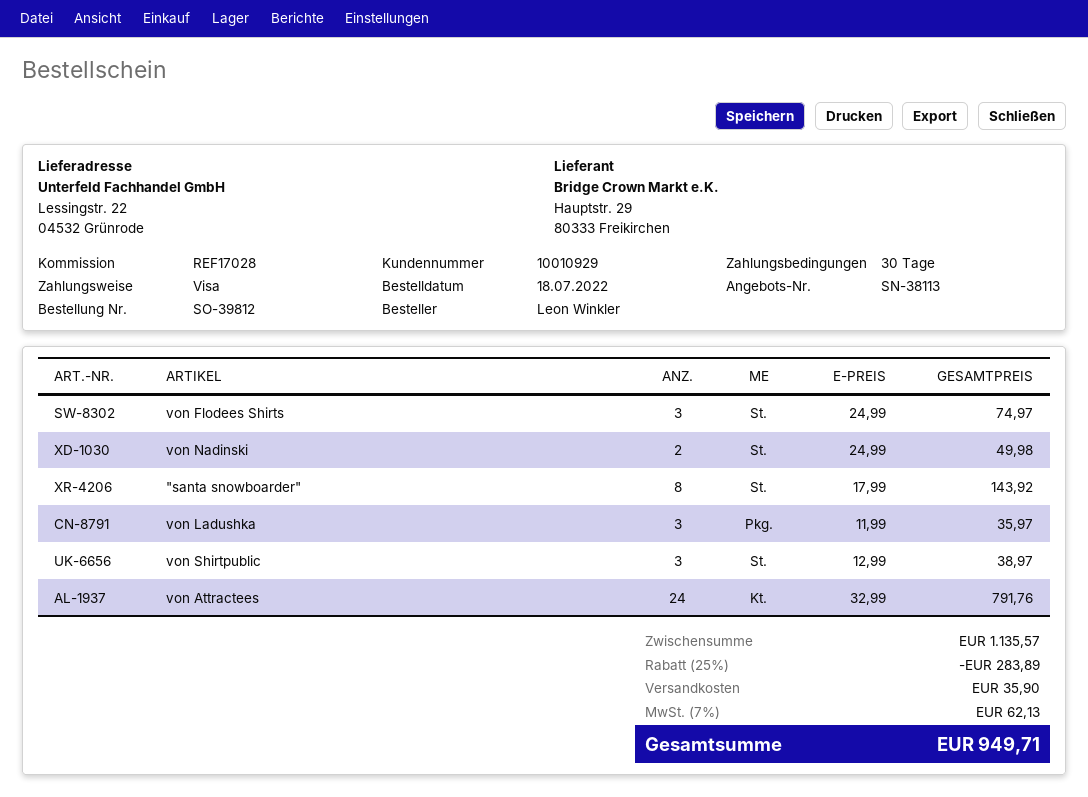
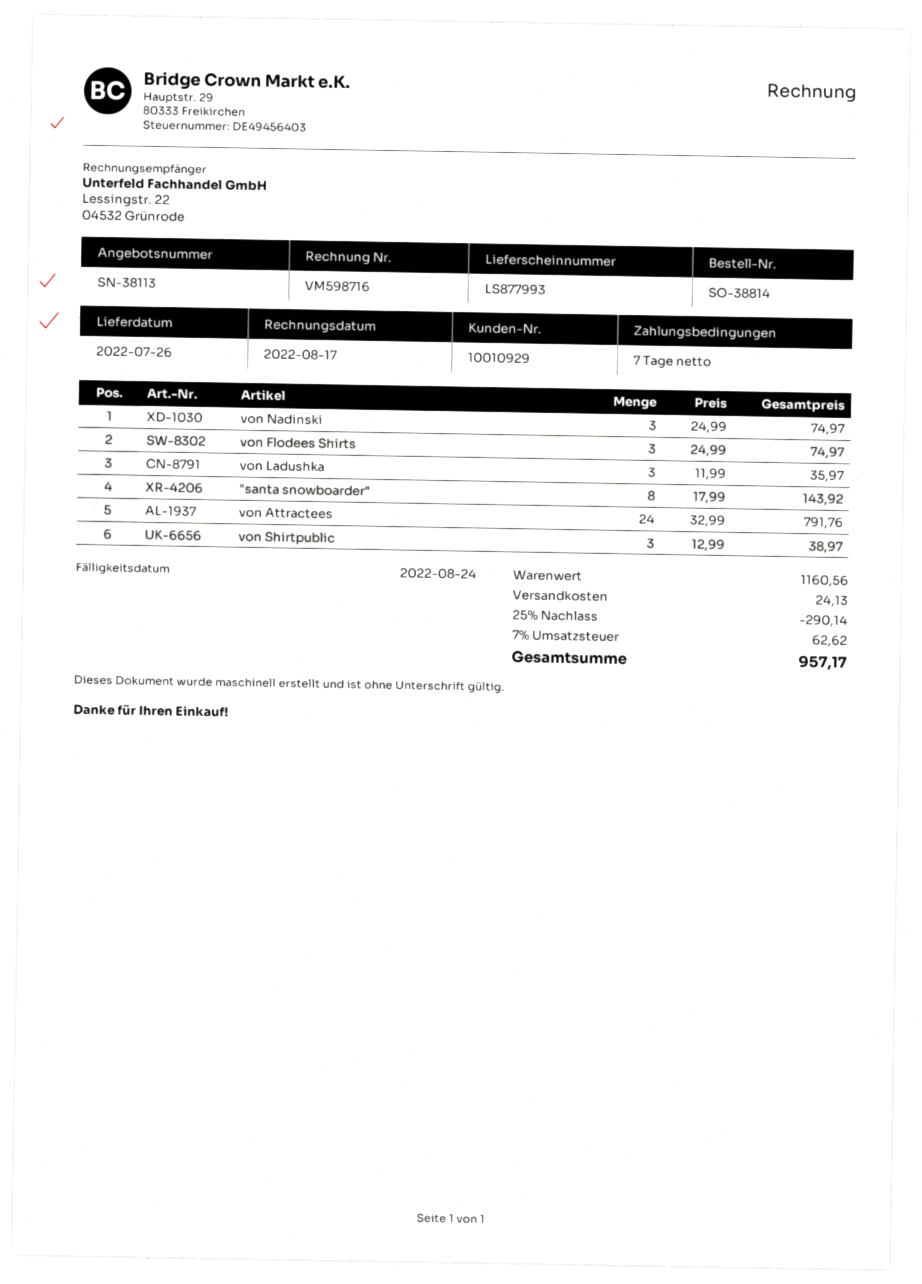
order number: SO-39812 -> SO-38814
payment terms: 30 days -> 7 days
von Nadinski: 2 x 24.99 = 49.98 -> 3 x 24.99 = 74.97
subtotal: 1135.57 -> 1160.56
discount: 25% = 283.89 -> 25% = 290.14
shipping: 35.90 -> 24.13
tax: 7% = 62.13 -> 7% = 62.62
total: 949.71 -> 957.17

